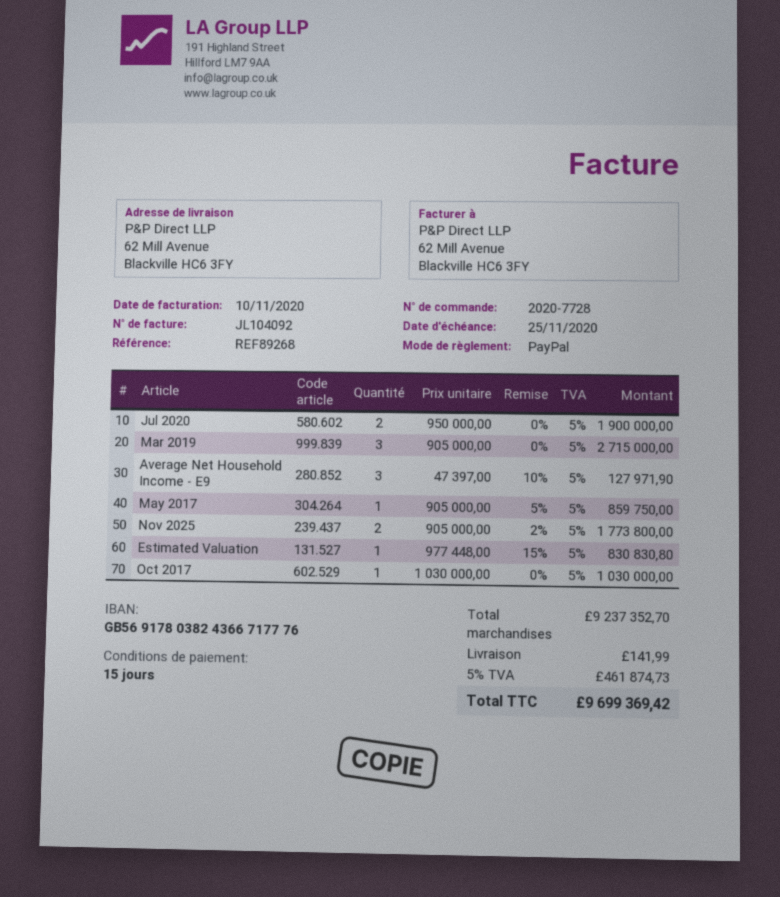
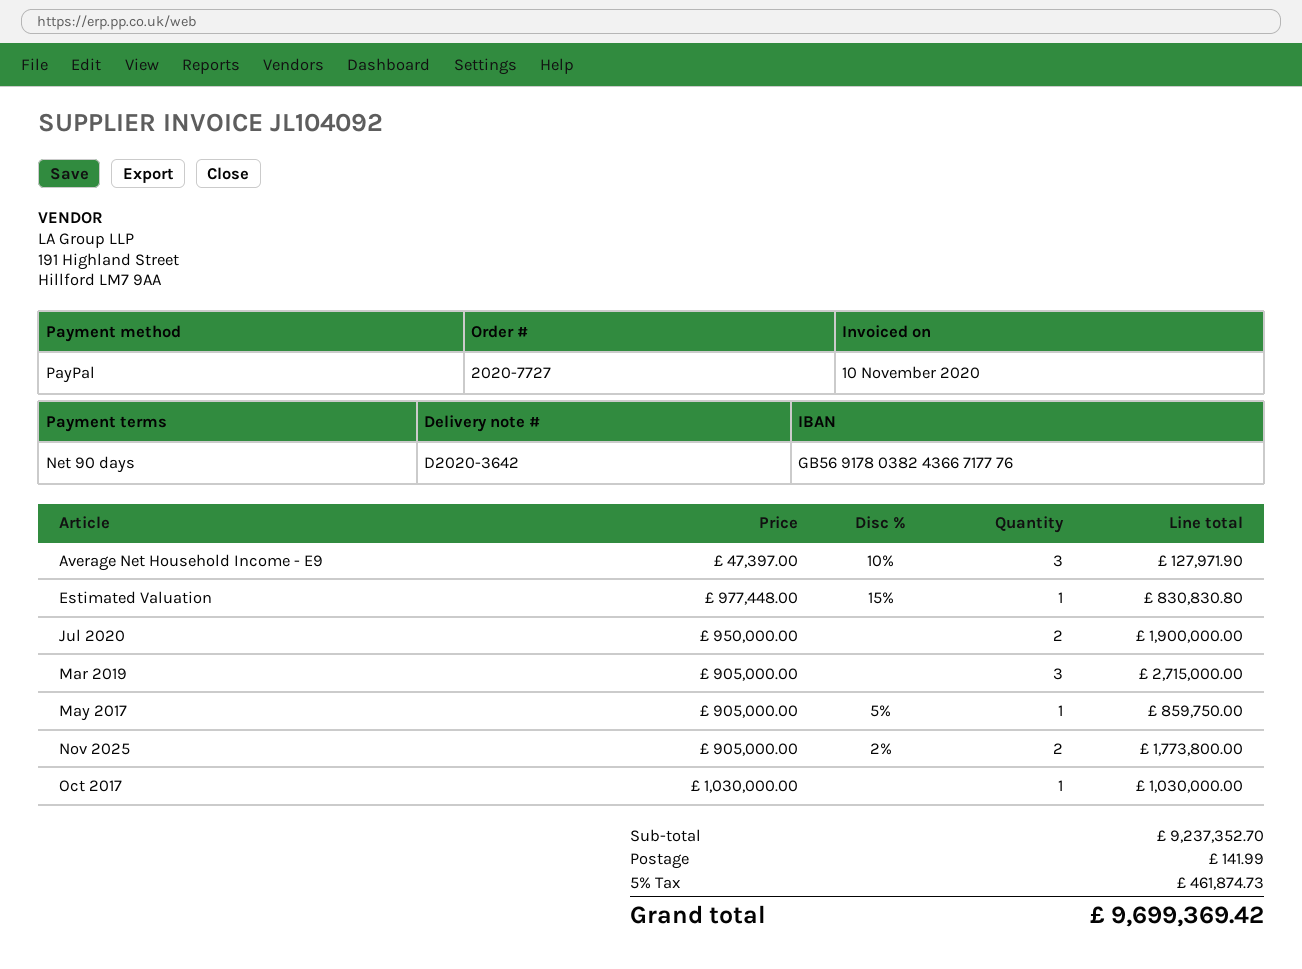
order number: 2020-7728 -> 2020-7727
payment terms: 15 days -> 90 days

